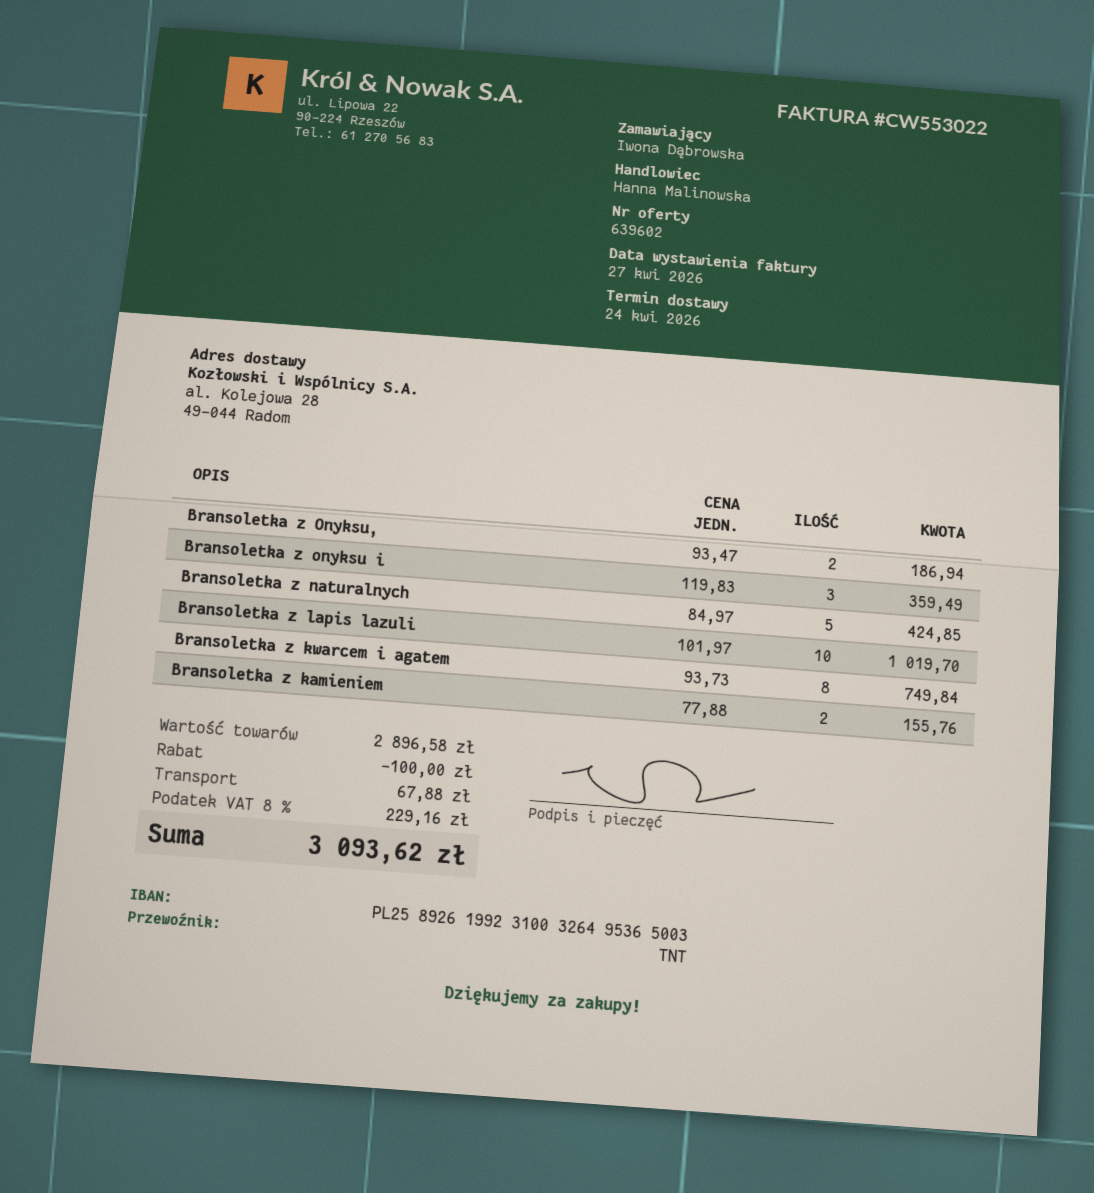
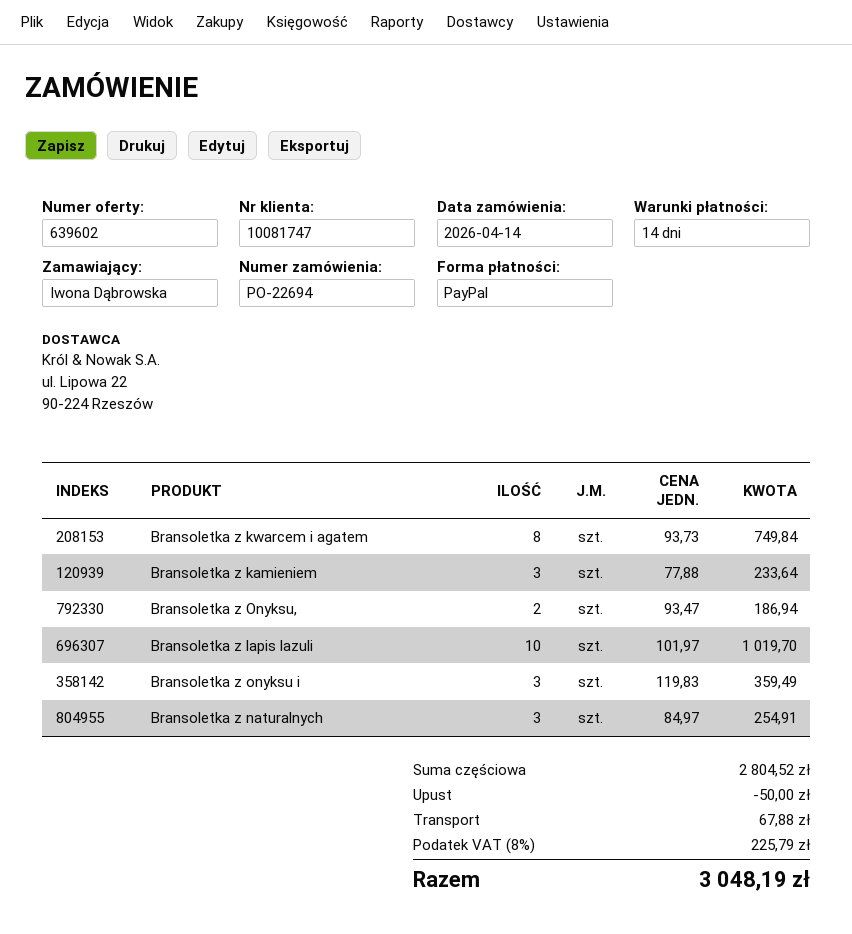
Bransoletka z naturalnych: 5 x 84.97 = 424.85 -> 3 x 84.97 = 254.91
Bransoletka z kamieniem: 2 x 77.88 = 155.76 -> 3 x 77.88 = 233.64
subtotal: 2896.58 -> 2804.52
discount: 100.00 -> 50.00
tax: 8% = 229.16 -> 8% = 225.79
total: 3093.62 -> 3048.19

